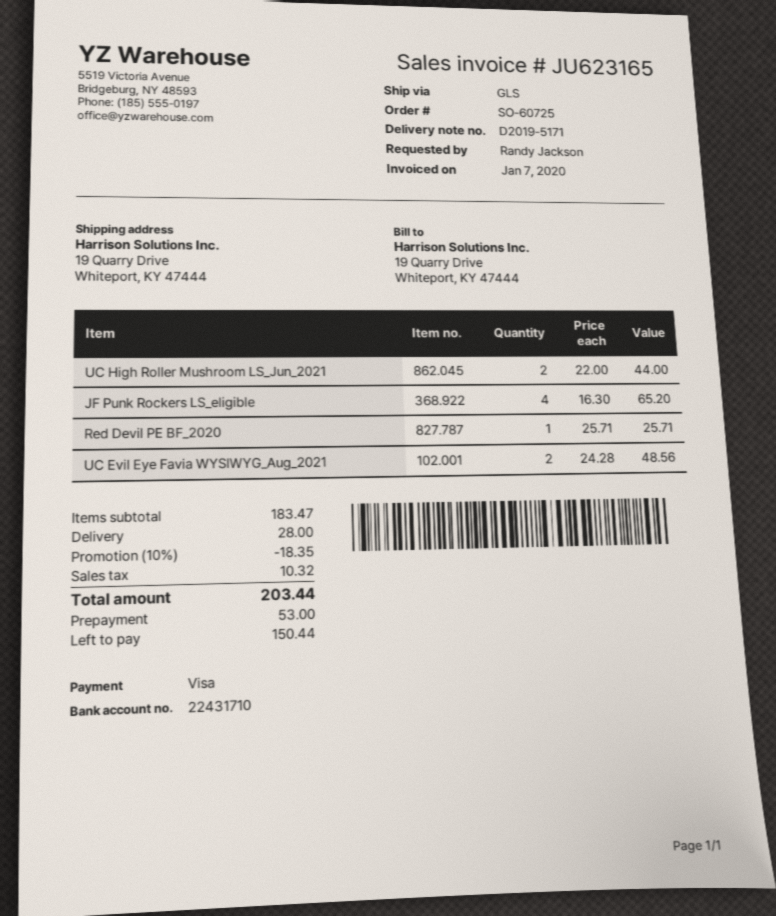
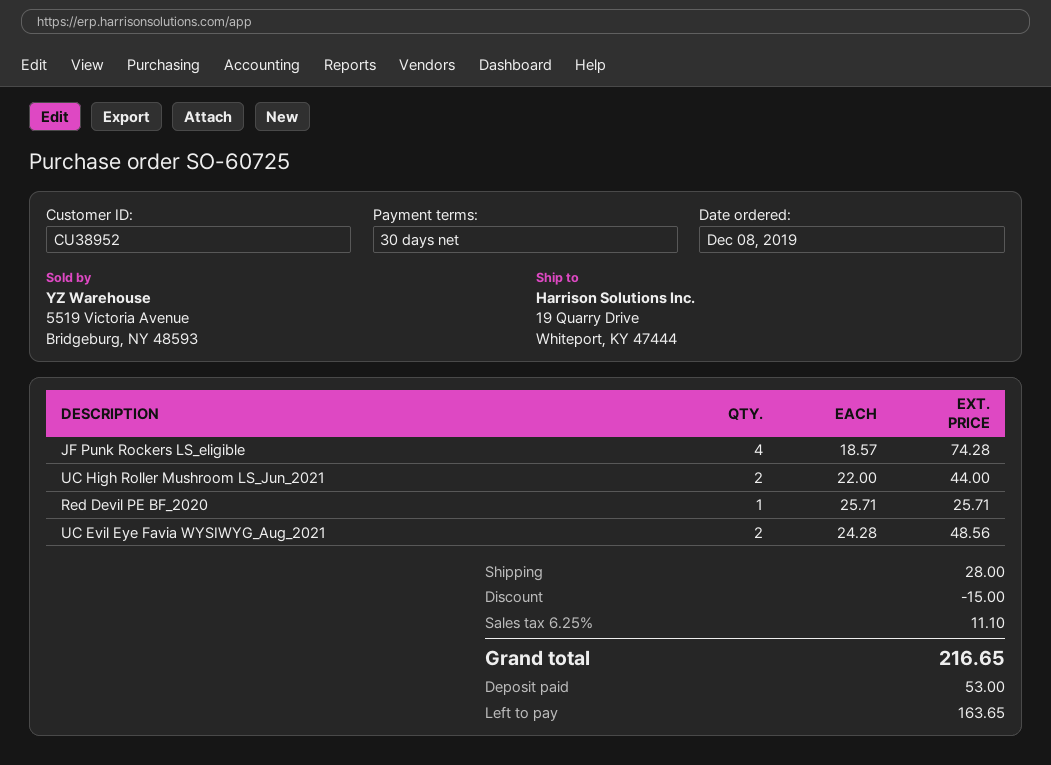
JF Punk Rockers LS_eligible: 4 x 16.30 = 65.20 -> 4 x 18.57 = 74.28
discount: 18.35 -> 15.00
tax: 10.32 -> 11.10
total: 203.44 -> 216.65
balance: 150.44 -> 163.65

